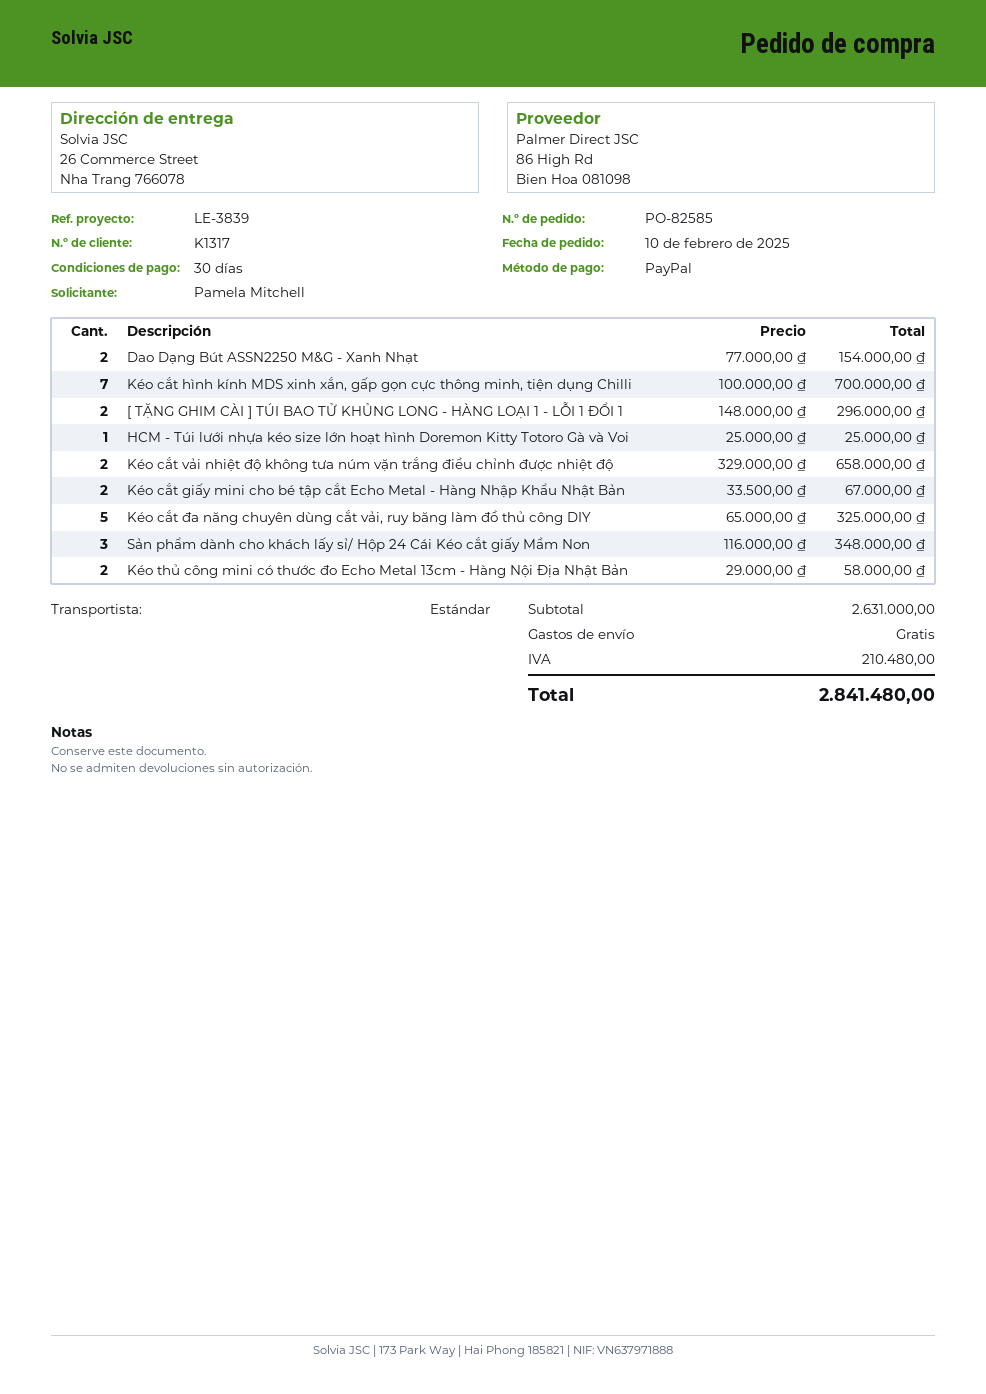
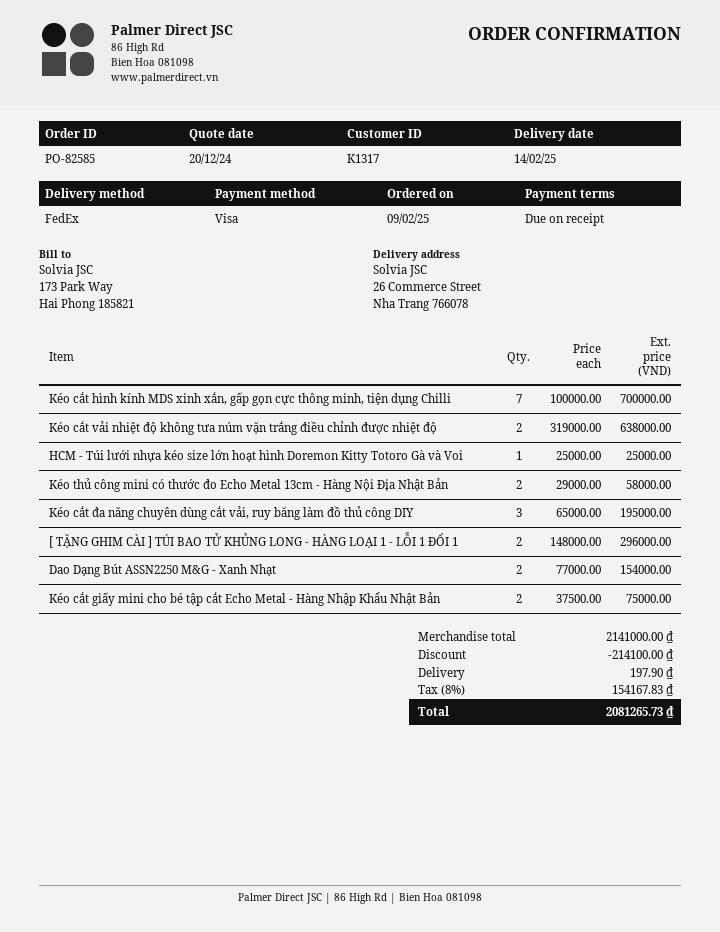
order date: 2025-02-10 -> 2025-02-09
payment terms: 30 days -> on receipt
payment method: PayPal -> Visa
shipping method: standard -> FedEx
Kéo cắt vải nhiệt độ không tưa núm vặn trắng điều chỉnh được nhiệt độ: 2 x 329000.00 = 658000.00 -> 2 x 319000.00 = 638000.00
Kéo cắt giấy mini cho bé tập cắt Echo Metal - Hàng Nhập Khẩu Nhật Bản: 2 x 33500.00 = 67000.00 -> 2 x 37500.00 = 75000.00
Kéo cắt đa năng chuyên dùng cắt vải, ruy băng làm đồ thủ công DIY: 5 x 65000.00 = 325000.00 -> 3 x 65000.00 = 195000.00
Sản phẩm dành cho khách lấy sỉ/ Hộp 24 Cái Kéo cắt giấy Mầm Non: 3 x 116000.00 = 348000.00 -> none
subtotal: 2631000.00 -> 2141000.00
discount: none -> 214100.00
shipping: 0.00 -> 197.90
tax: 210480.00 -> 154167.83
total: 2841480.00 -> 2081265.73

